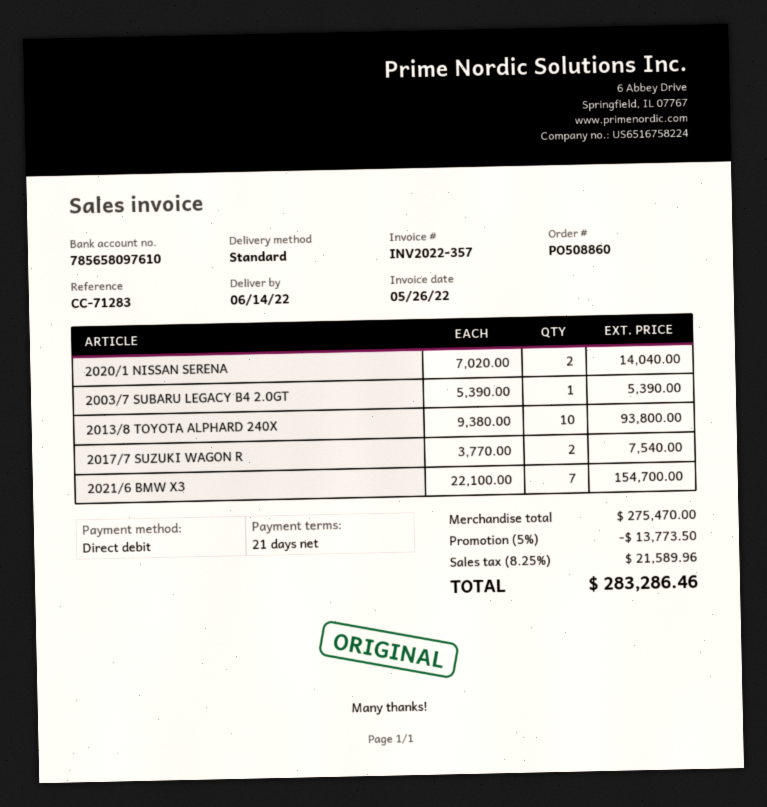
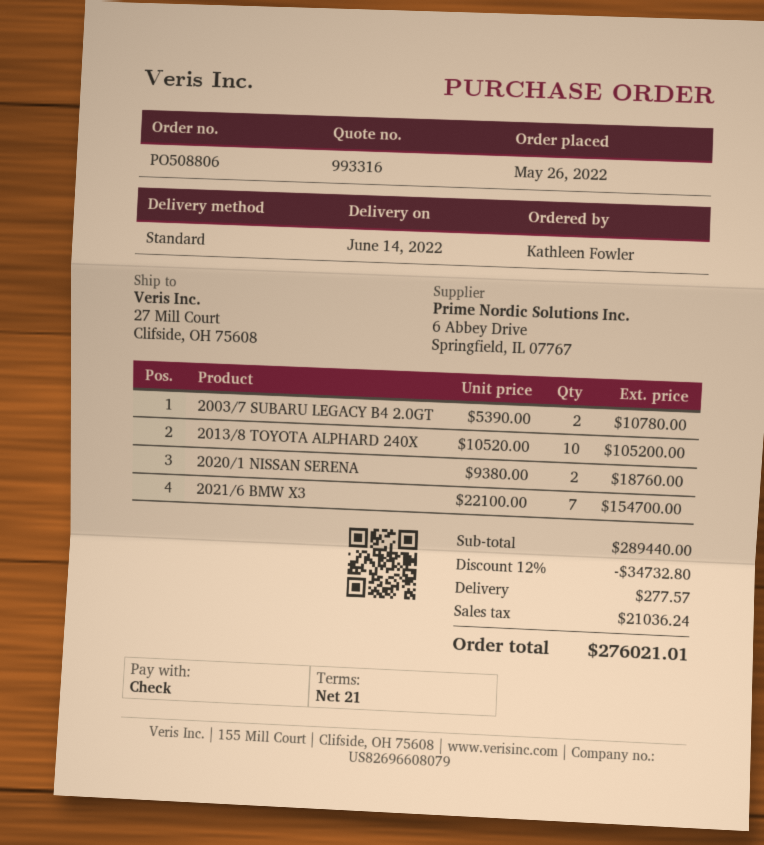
order number: PO508860 -> PO508806
payment method: direct debit -> cheque
2020/1 NISSAN SERENA: 2 x 7020.00 = 14040.00 -> 2 x 9380.00 = 18760.00
2003/7 SUBARU LEGACY B4 2.0GT: 1 x 5390.00 = 5390.00 -> 2 x 5390.00 = 10780.00
2013/8 TOYOTA ALPHARD 240X: 10 x 9380.00 = 93800.00 -> 10 x 10520.00 = 105200.00
2017/7 SUZUKI WAGON R: 2 x 3770.00 = 7540.00 -> none
subtotal: 275470.00 -> 289440.00
discount: 5% = 13773.50 -> 12% = 34732.80
shipping: none -> 277.57
tax: 21589.96 -> 21036.24
total: 283286.46 -> 276021.01

